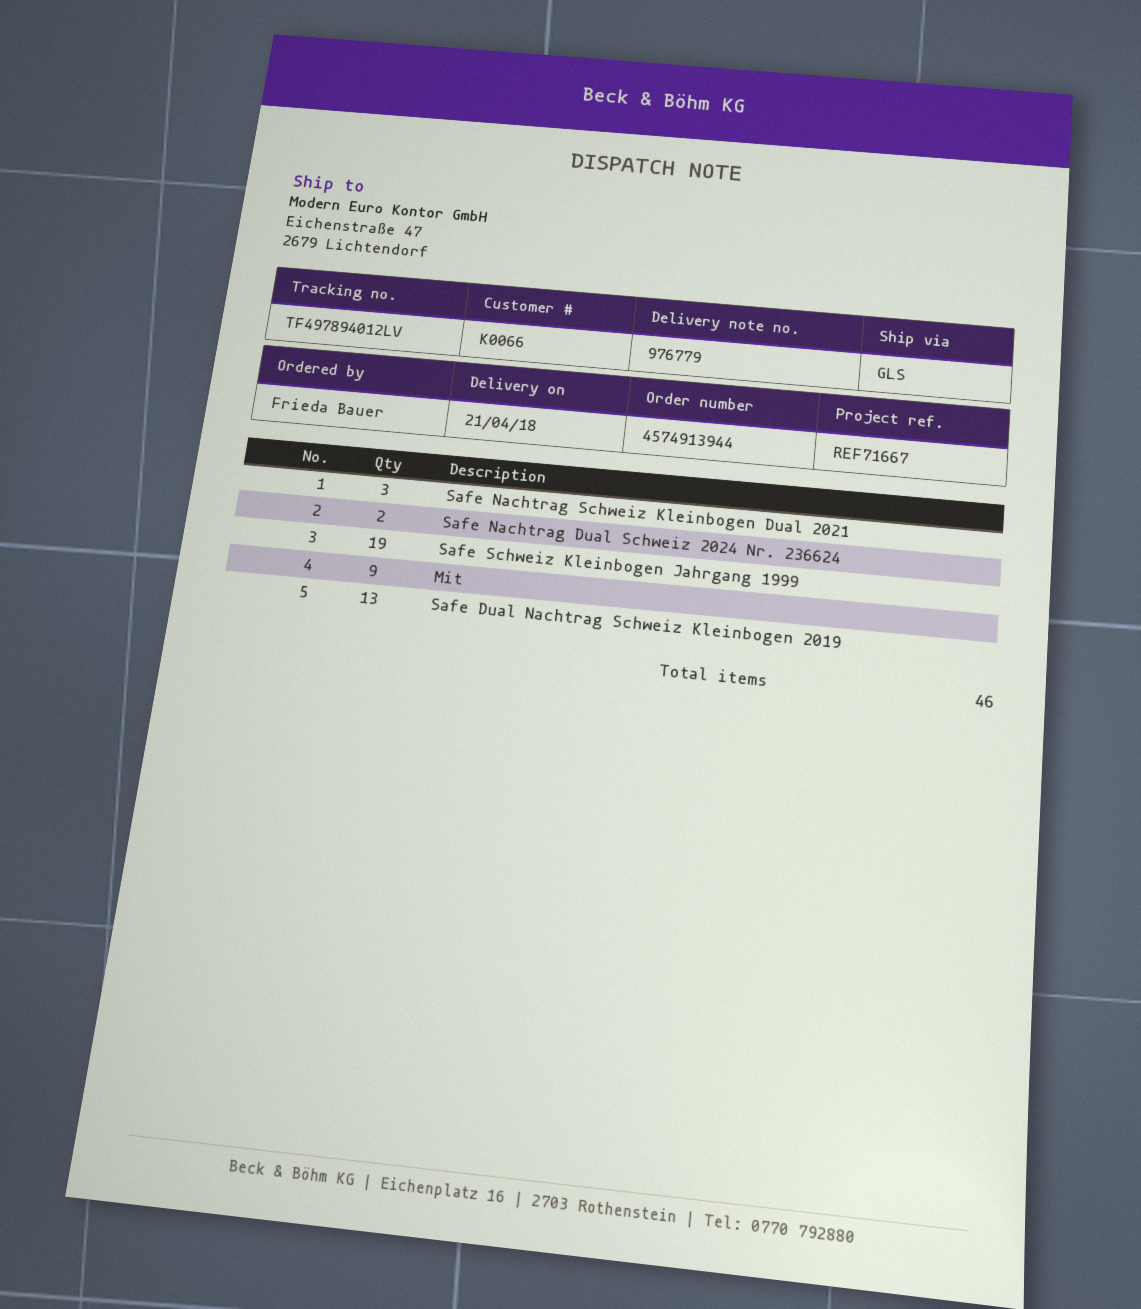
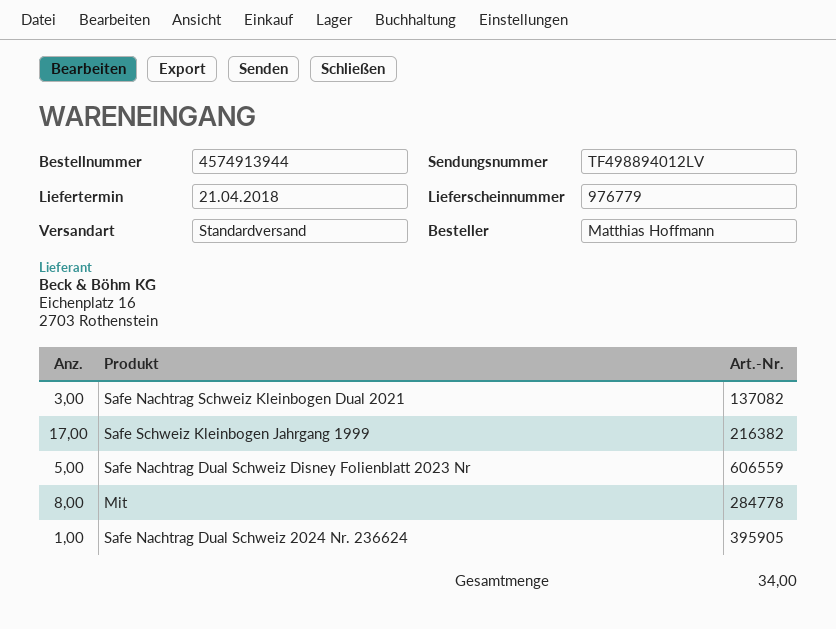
ordered by: Frieda Bauer -> Matthias Hoffmann
shipping method: GLS -> standard
tracking number: TF497894012LV -> TF498894012LV
Safe Nachtrag Dual Schweiz 2024 Nr. 236624: 2 -> 1
Safe Schweiz Kleinbogen Jahrgang 1999: 19 -> 17
Mit: 9 -> 8
Safe Dual Nachtrag Schweiz Kleinbogen 2019: 13 -> none
Safe Nachtrag Dual Schweiz Disney Folienblatt 2023 Nr: none -> 5
total quantity: 46 -> 34

